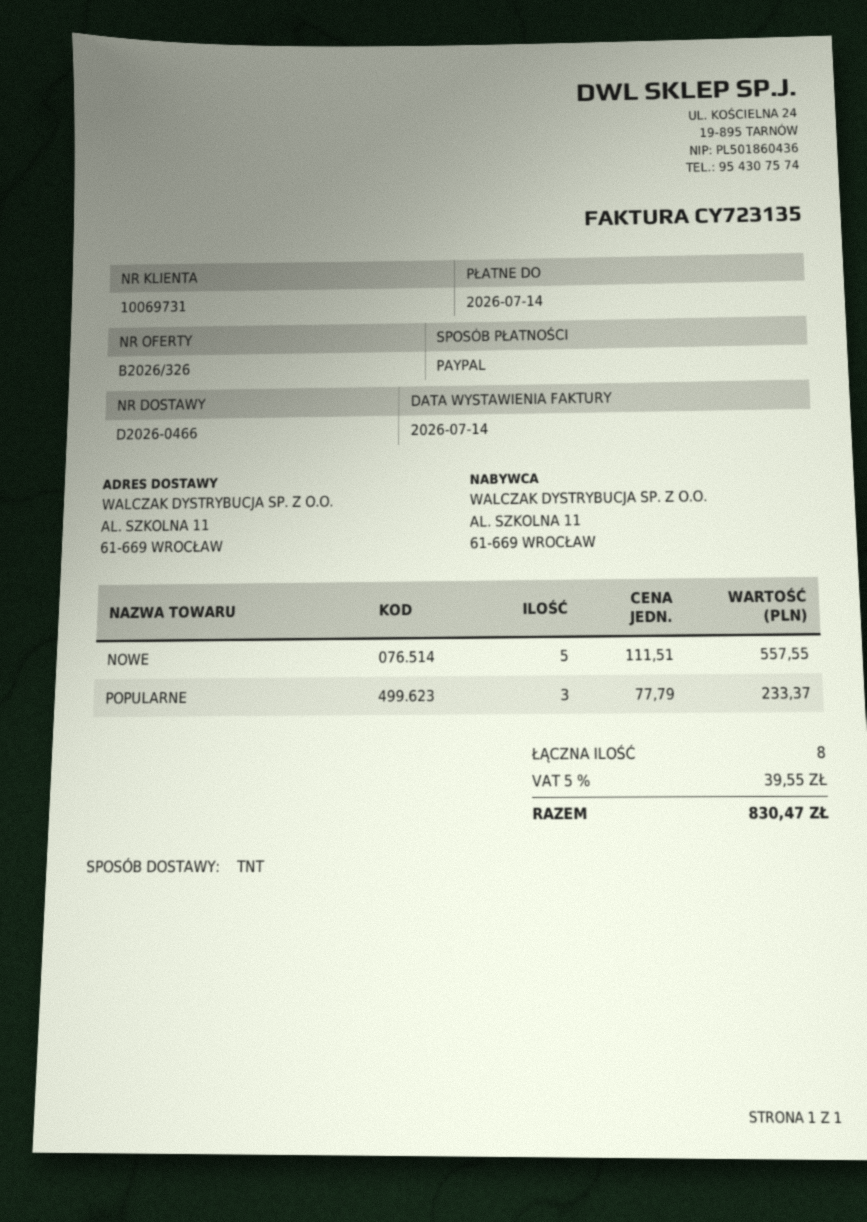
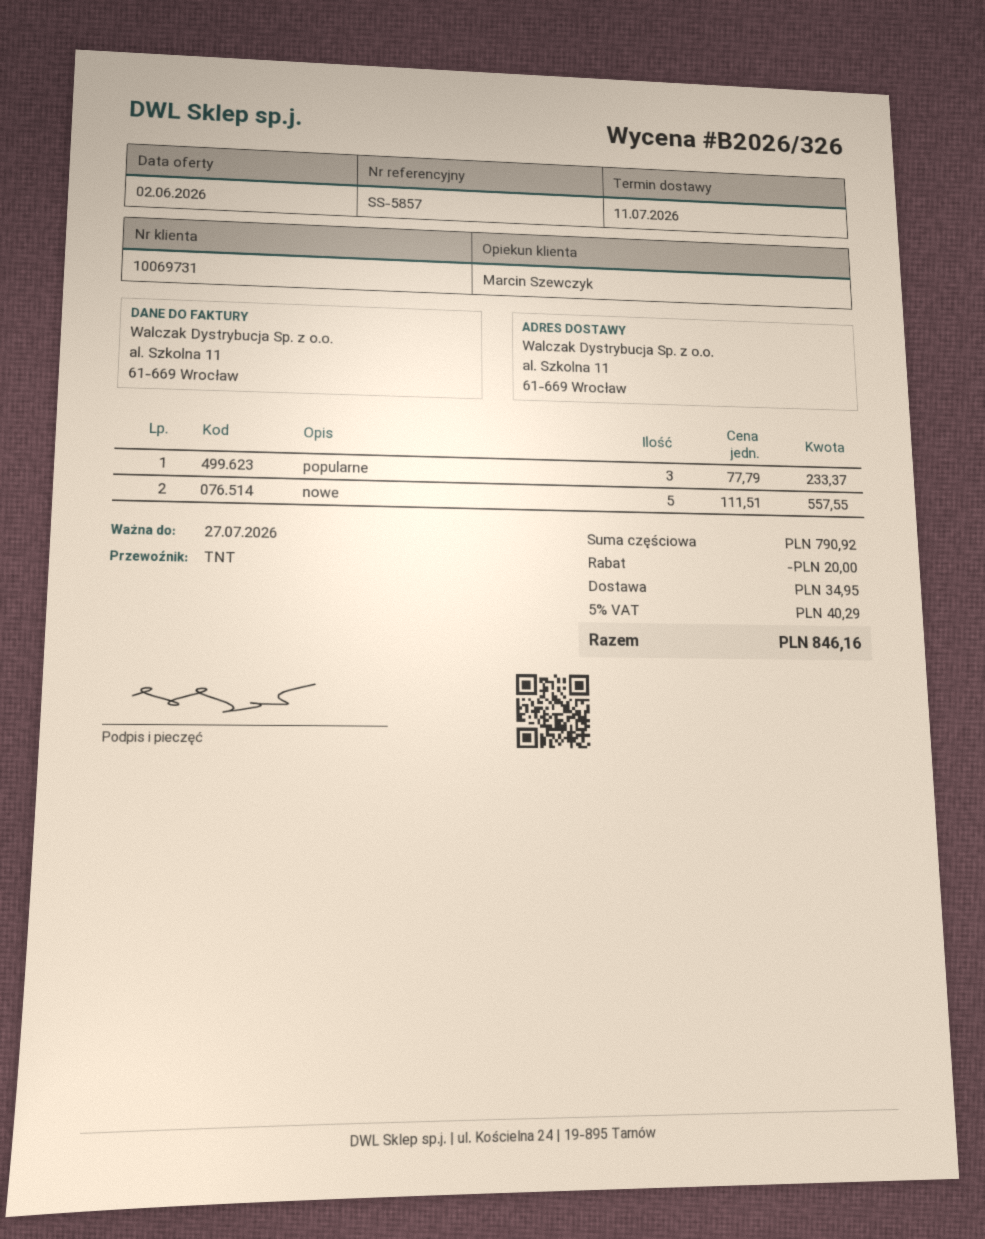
discount: none -> 20.00
shipping: none -> 34.95
tax: 5% = 39.55 -> 5% = 40.29
total: 830.47 -> 846.16

